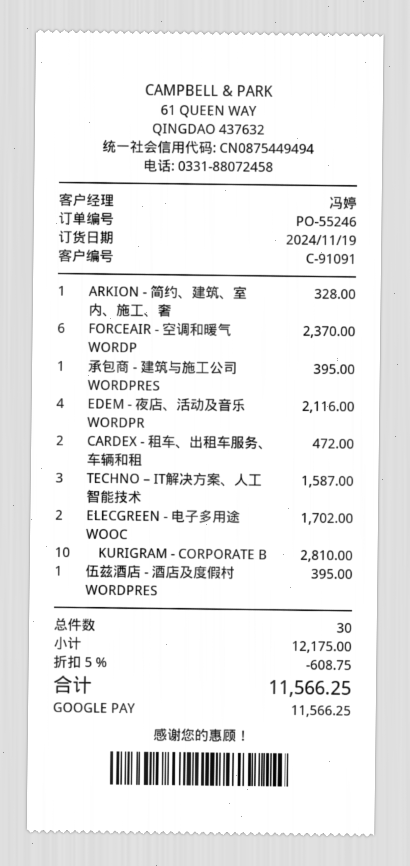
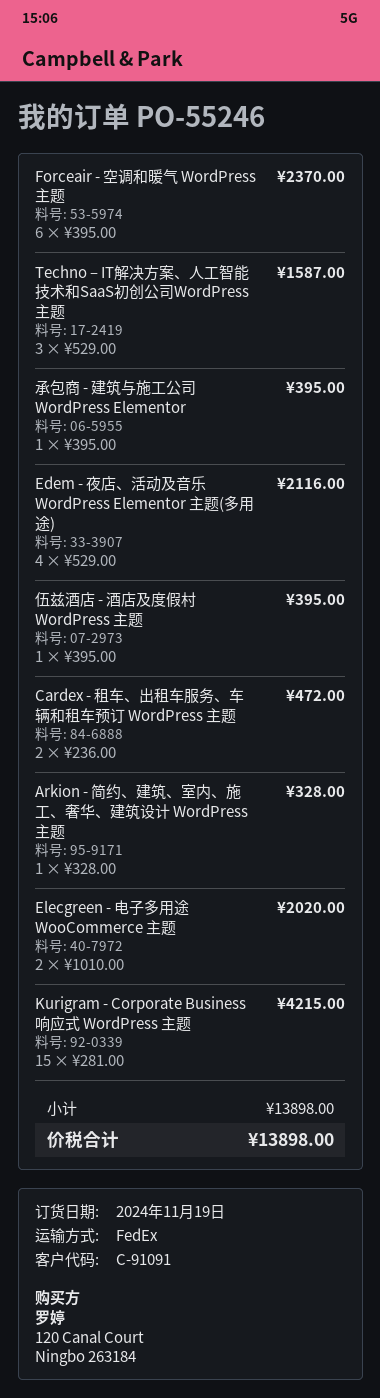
ELECGREEN - 电子多用途 WOOC: 2 for 1702.00 -> 2 for 2020.00
KURIGRAM - CORPORATE B: 10 for 2810.00 -> 15 for 4215.00
subtotal: 12175.00 -> 13898.00
discount: 5% = 608.75 -> none
total: 11566.25 -> 13898.00

